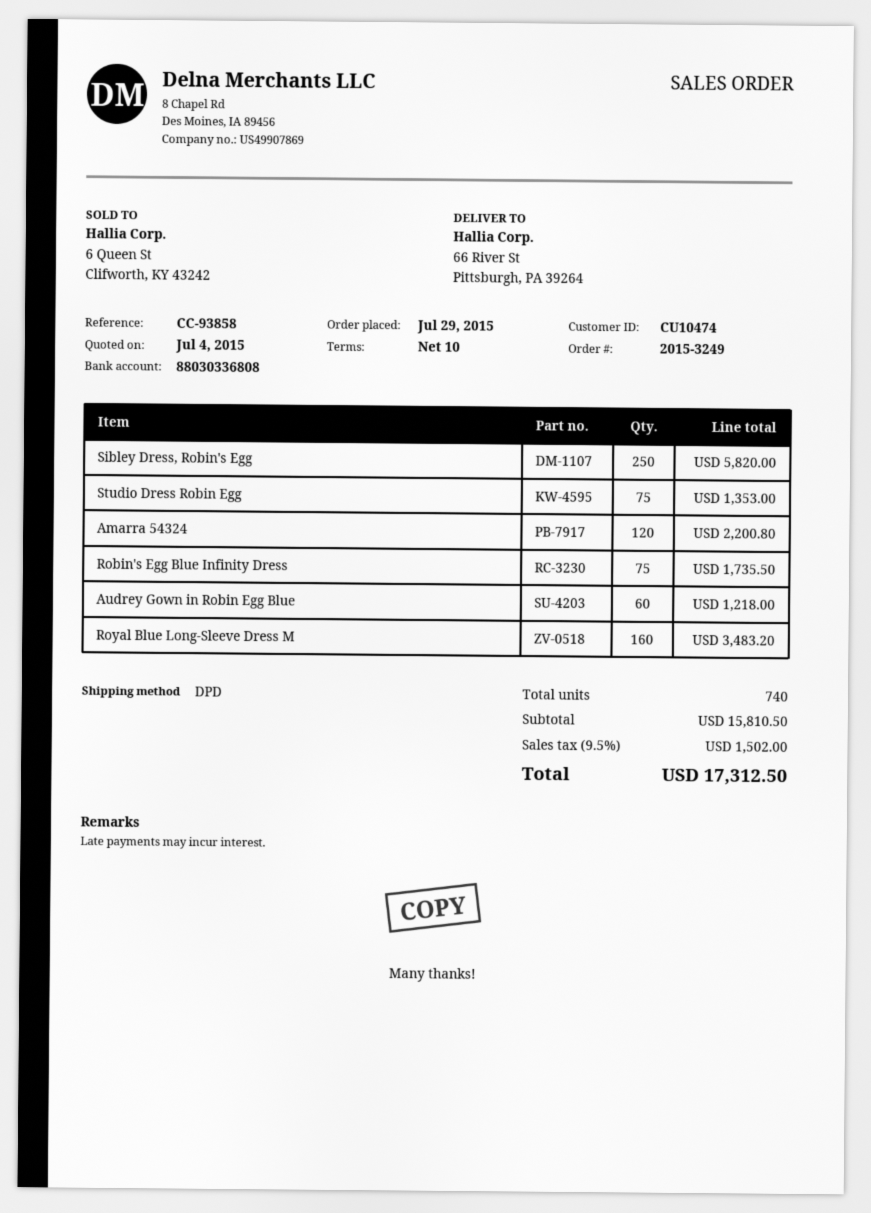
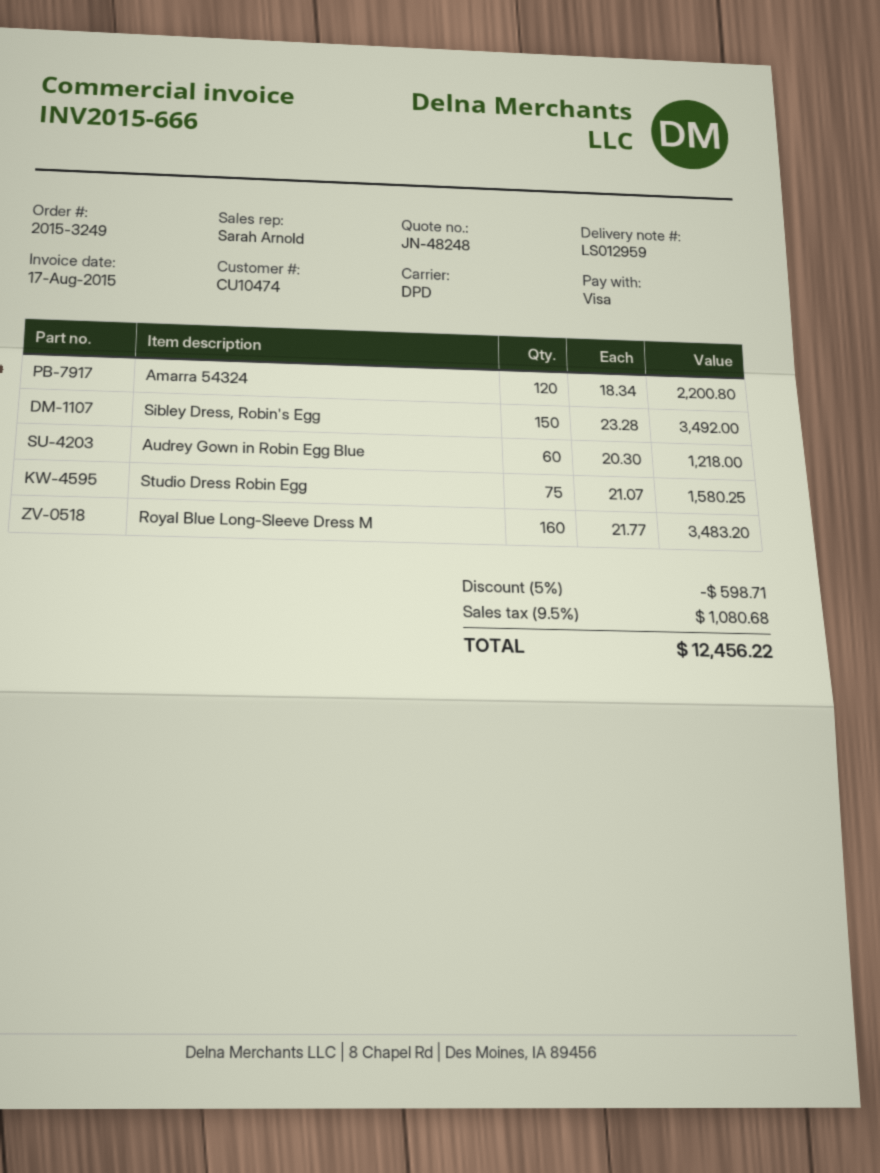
Sibley Dress, Robin's Egg: 250 for 5820.00 -> 150 for 3492.00
Studio Dress Robin Egg: 75 for 1353.00 -> 75 for 1580.25
Robin's Egg Blue Infinity Dress: 75 for 1735.50 -> none
discount: none -> 5% = 598.71
tax: 9.5% = 1502.00 -> 9.5% = 1080.68
total: 17312.50 -> 12456.22

